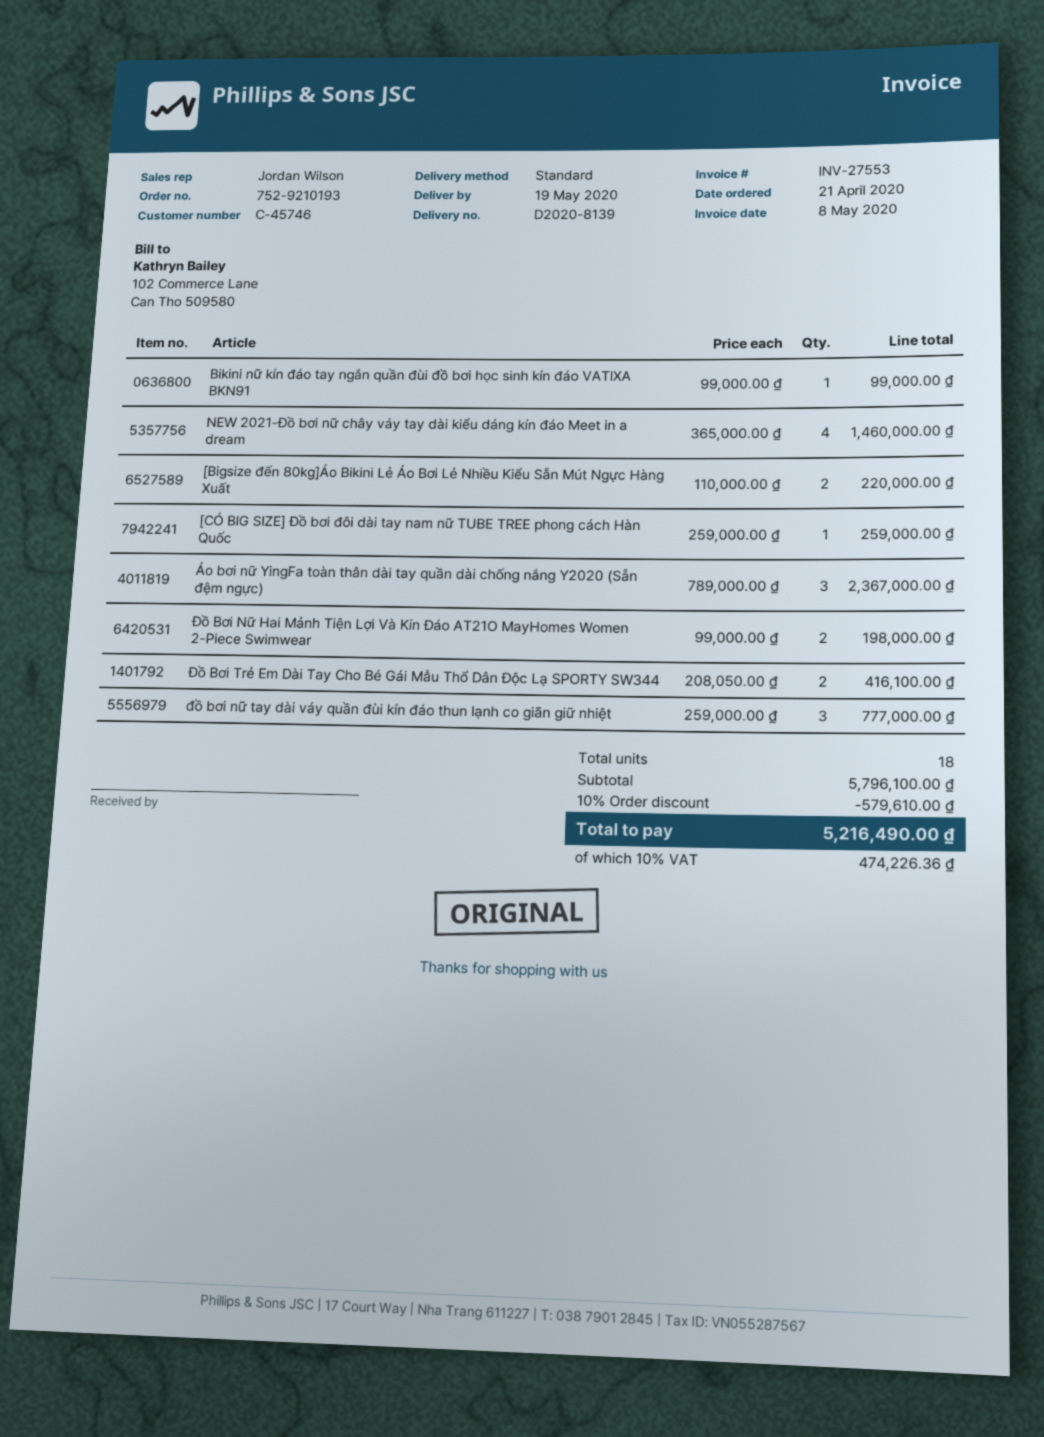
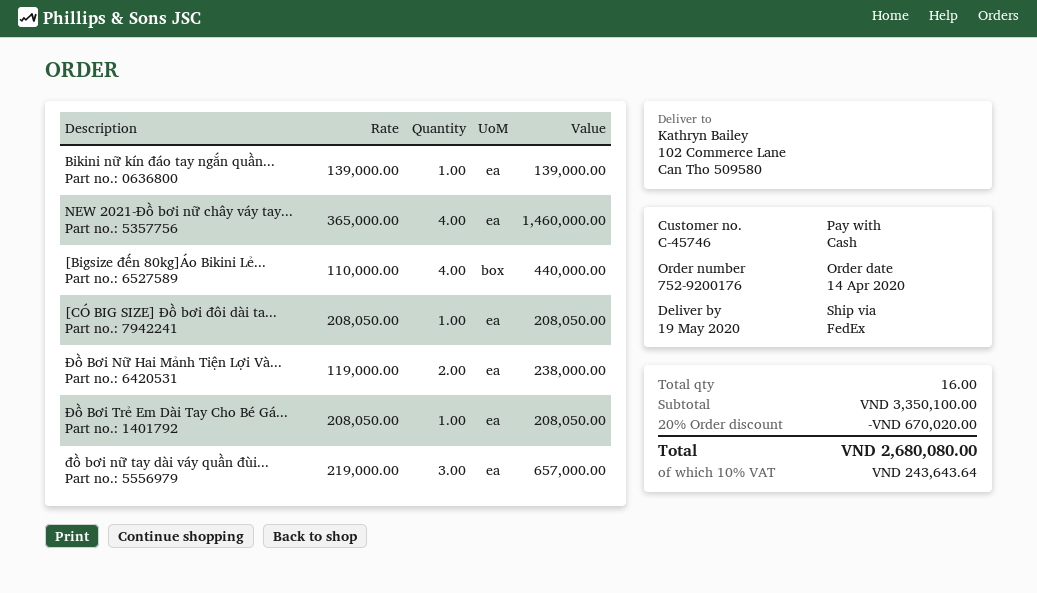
order number: 752-9210193 -> 752-9200176
order date: 2020-04-21 -> 2020-04-14
shipping method: standard -> FedEx
Bikini nữ kín đáo tay ngắn quần đùi đồ bơi học sinh kín đáo VATIXA BKN91: 1 x 99000.00 = 99000.00 -> 1 x 139000.00 = 139000.00
[Bigsize đến 80kg]Áo Bikini Lẻ Áo Bơi Lẻ Nhiều Kiểu Sẵn Mút Ngực Hàng Xuất: 2 x 110000.00 = 220000.00 -> 4 x 110000.00 = 440000.00
[CÓ BIG SIZE] Đồ bơi đôi dài tay nam nữ TUBE TREE phong cách Hàn Quốc: 1 x 259000.00 = 259000.00 -> 1 x 208050.00 = 208050.00
Áo bơi nữ YingFa toàn thân dài tay quần dài chống nắng Y2020 (Sẵn đệm ngực): 3 x 789000.00 = 2367000.00 -> none
Đồ Bơi Nữ Hai Mảnh Tiện Lợi Và Kín Đáo AT21O MayHomes Women 2-Piece Swimwear: 2 x 99000.00 = 198000.00 -> 2 x 119000.00 = 238000.00
Đồ Bơi Trẻ Em Dài Tay Cho Bé Gái Mẫu Thổ Dân Độc Lạ SPORTY SW344: 2 x 208050.00 = 416100.00 -> 1 x 208050.00 = 208050.00
đồ bơi nữ tay dài váy quần đùi kín đáo thun lạnh co giãn giữ nhiệt: 3 x 259000.00 = 777000.00 -> 3 x 219000.00 = 657000.00
total quantity: 18 -> 16
subtotal: 5796100.00 -> 3350100.00
discount: 10% = 579610.00 -> 20% = 670020.00
tax: 10% = 474226.36 -> 10% = 243643.64
total: 5216490.00 -> 2680080.00

